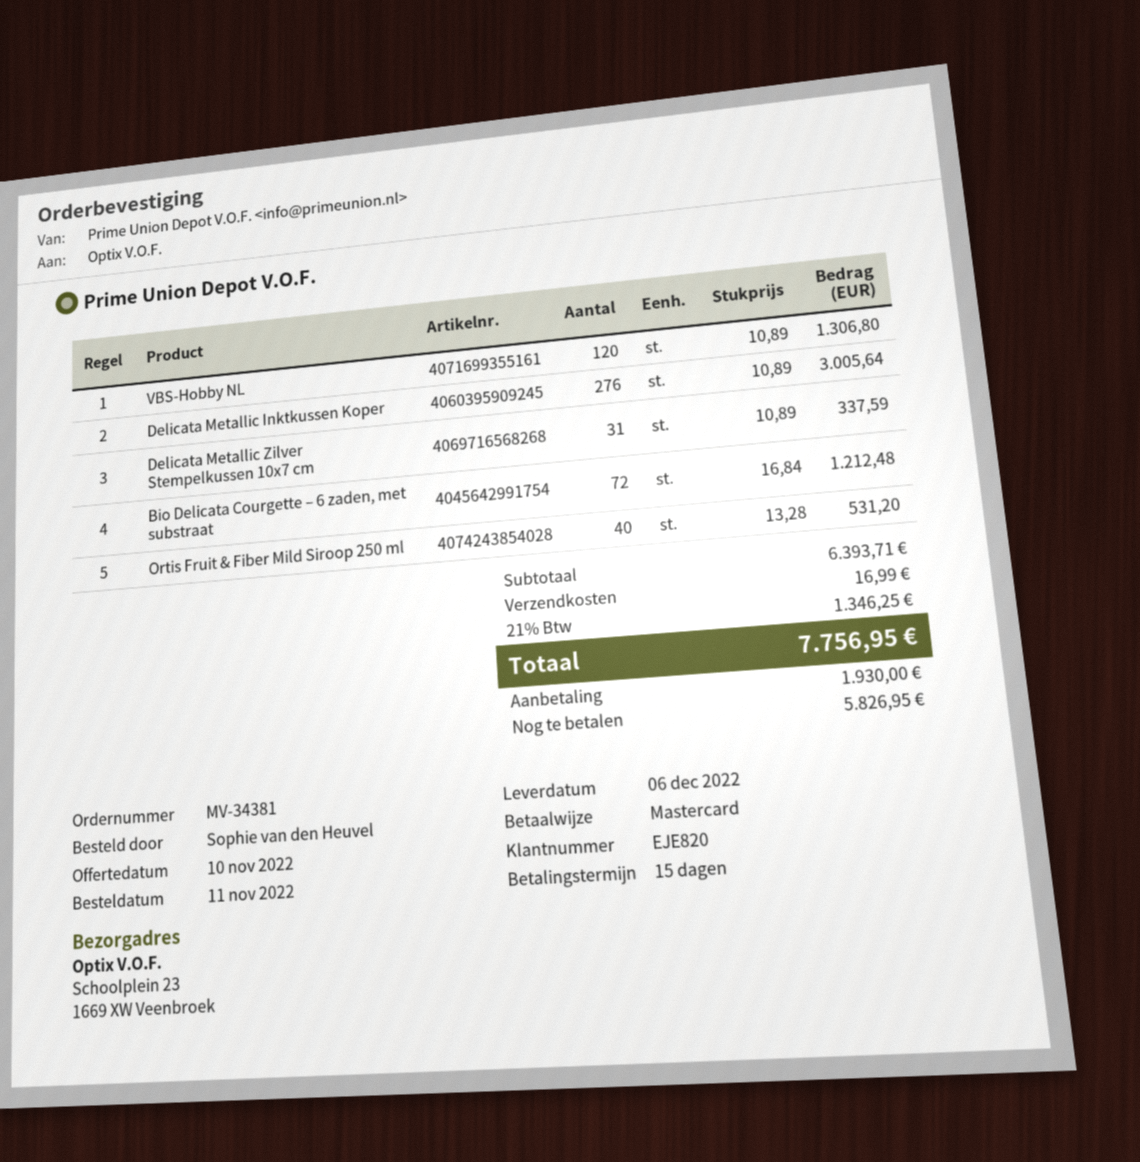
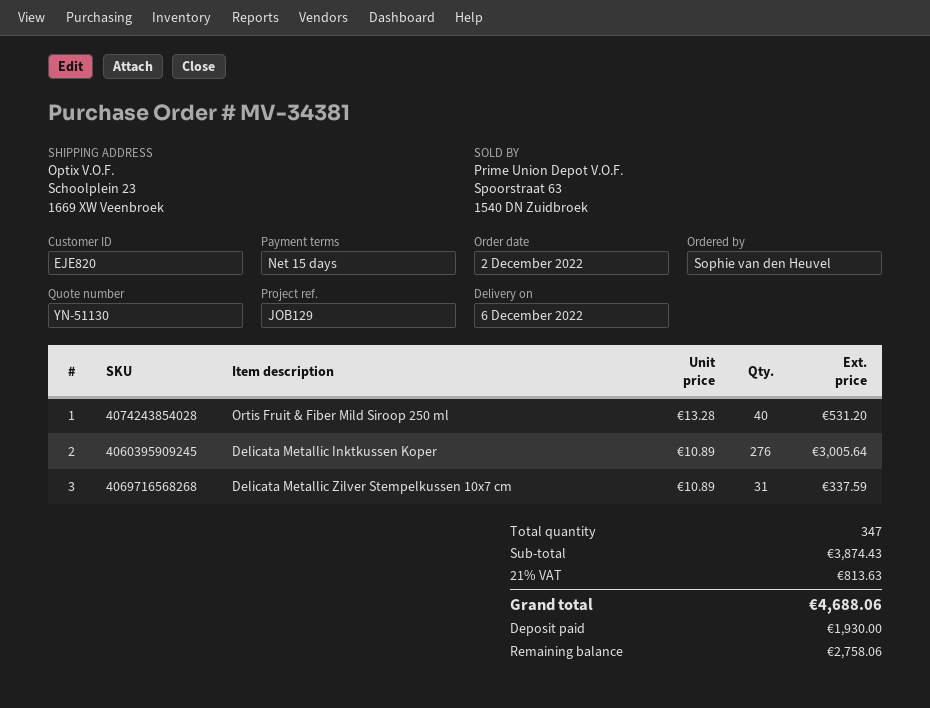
order date: 2022-11-11 -> 2022-12-02
VBS-Hobby NL: 120 x 10.89 = 1306.80 -> none
Bio Delicata Courgette – 6 zaden, met substraat: 72 x 16.84 = 1212.48 -> none
subtotal: 6393.71 -> 3874.43
shipping: 16.99 -> none
tax: 21% = 1346.25 -> 21% = 813.63
total: 7756.95 -> 4688.06
balance: 5826.95 -> 2758.06

